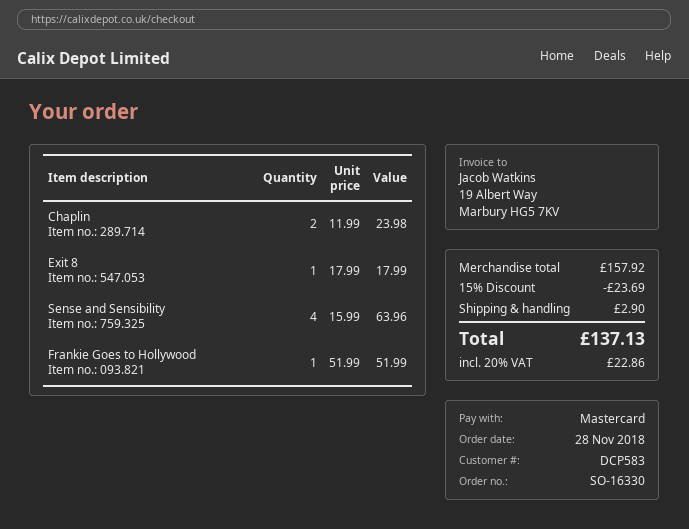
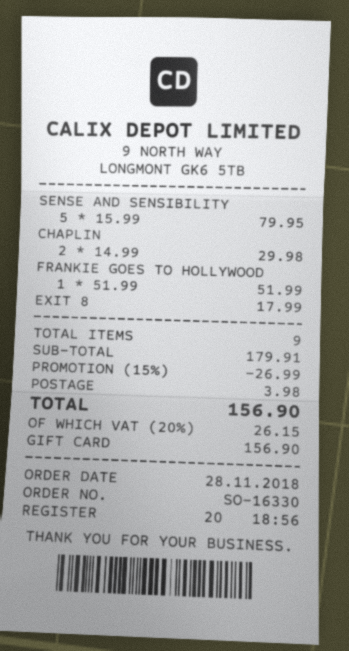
payment method: Mastercard -> gift card
Chaplin: 2 x 11.99 = 23.98 -> 2 x 14.99 = 29.98
Sense and Sensibility: 4 x 15.99 = 63.96 -> 5 x 15.99 = 79.95
subtotal: 157.92 -> 179.91
discount: 15% = 23.69 -> 15% = 26.99
shipping: 2.90 -> 3.98
tax: 20% = 22.86 -> 20% = 26.15
total: 137.13 -> 156.90

